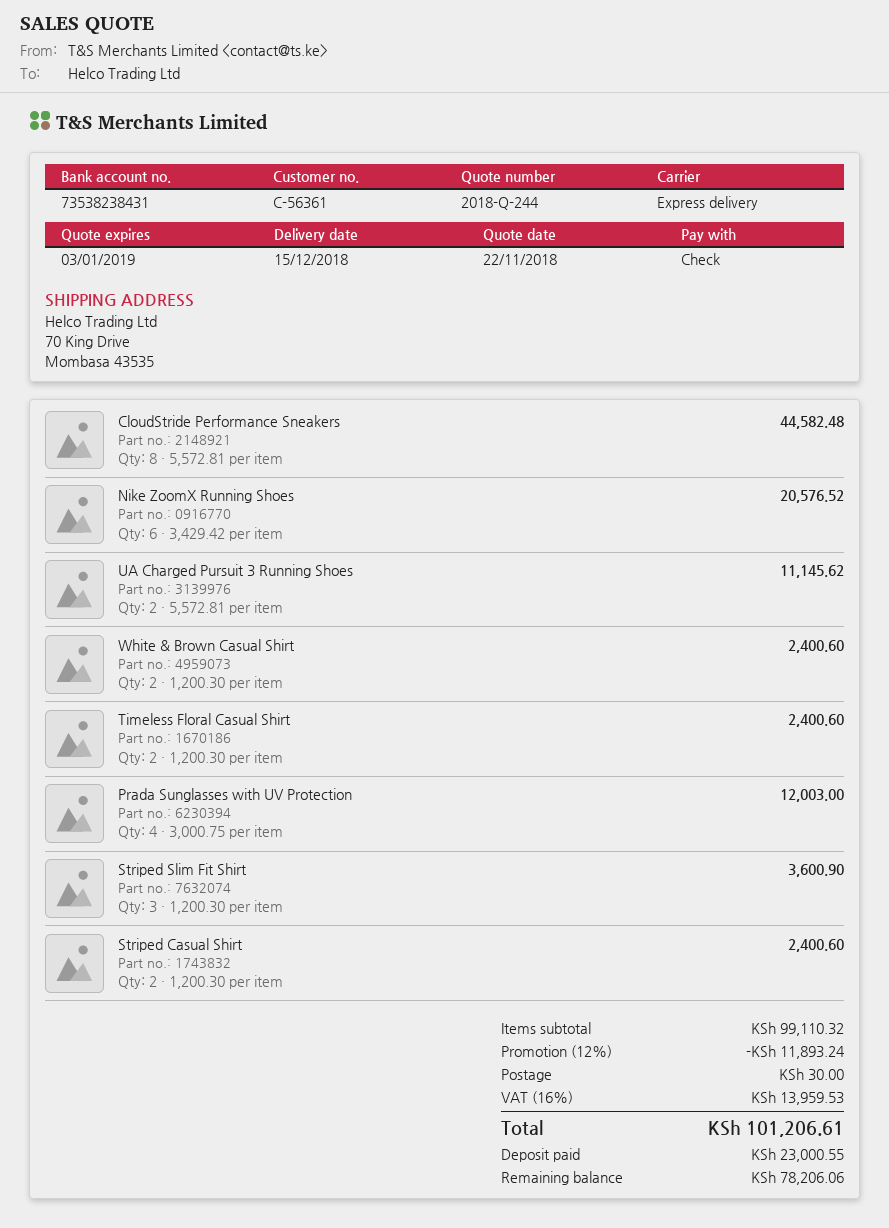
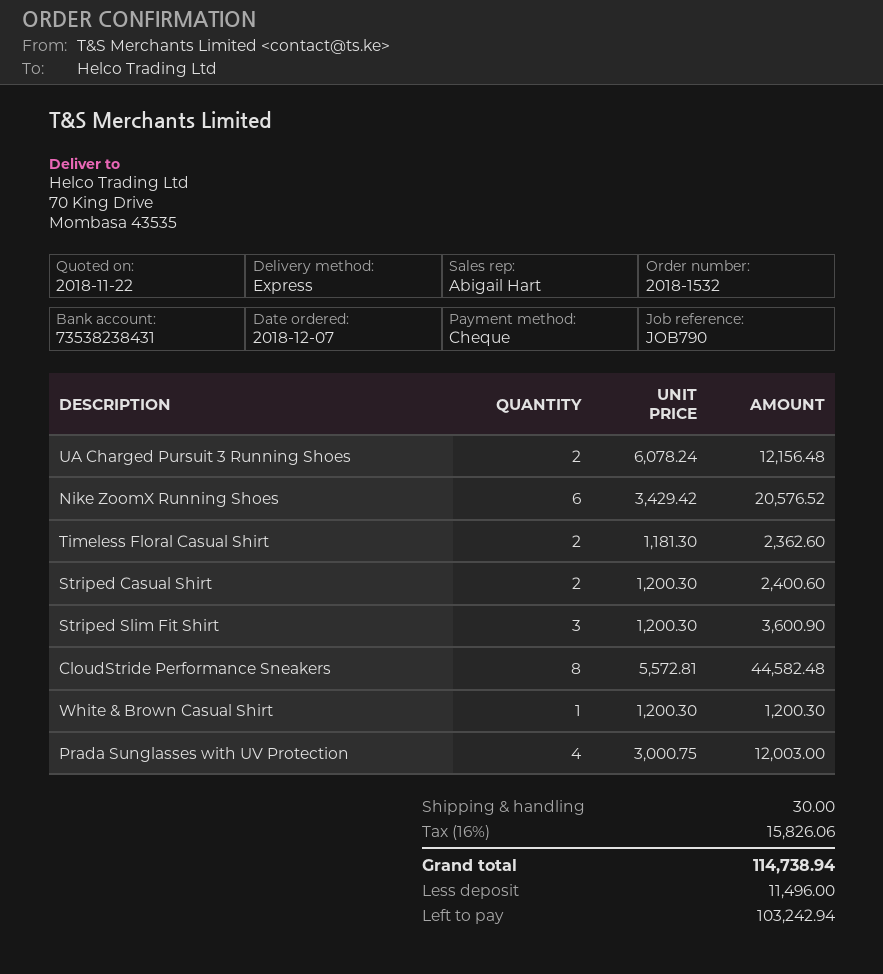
UA Charged Pursuit 3 Running Shoes: 2 x 5572.81 = 11145.62 -> 2 x 6078.24 = 12156.48
White & Brown Casual Shirt: 2 x 1200.30 = 2400.60 -> 1 x 1200.30 = 1200.30
Timeless Floral Casual Shirt: 2 x 1200.30 = 2400.60 -> 2 x 1181.30 = 2362.60
discount: 12% = 11893.24 -> none
tax: 16% = 13959.53 -> 16% = 15826.06
total: 101206.61 -> 114738.94
deposit: 23000.55 -> 11496.00
balance: 78206.06 -> 103242.94

